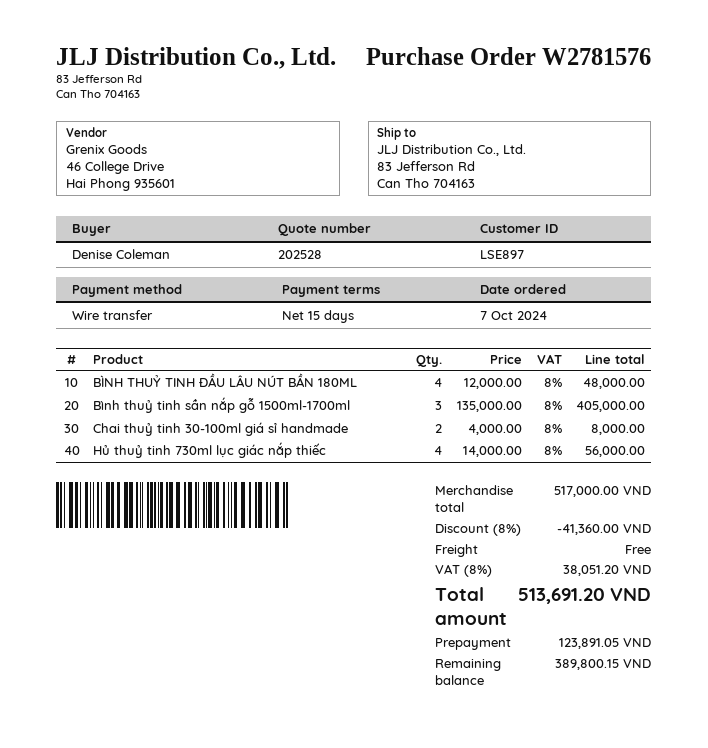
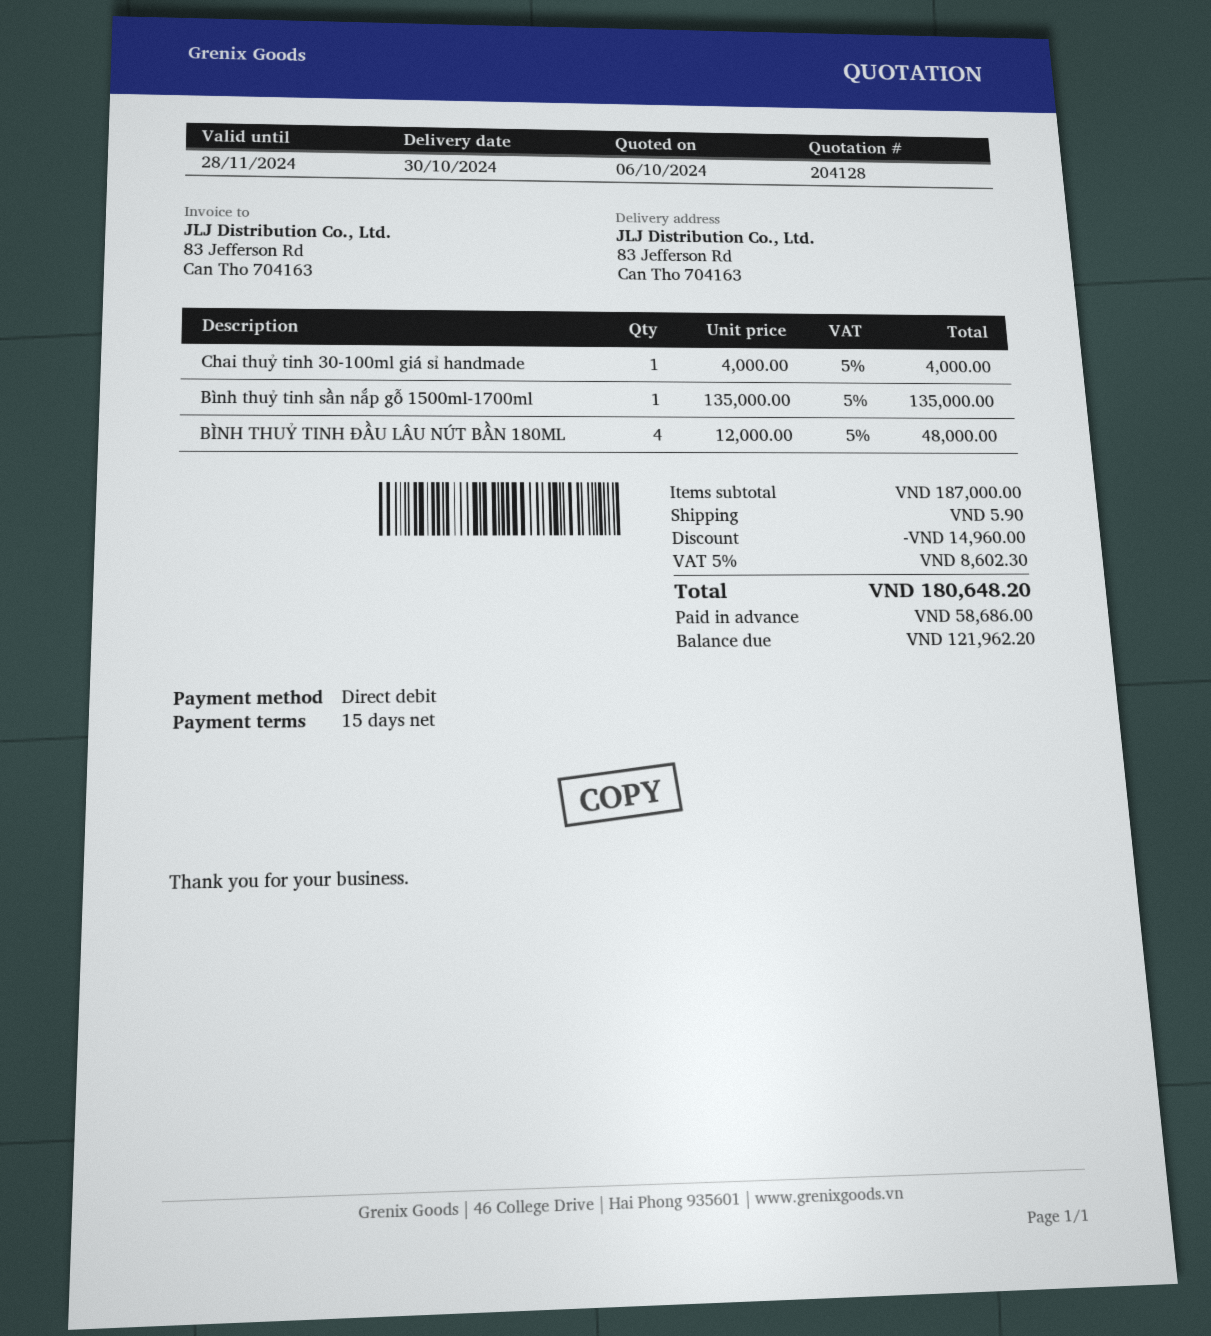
quote number: 202528 -> 204128
payment method: bank transfer -> direct debit
Bình thuỷ tinh sần nắp gỗ 1500ml-1700ml: 3 x 135000.00 = 405000.00 -> 1 x 135000.00 = 135000.00
Chai thuỷ tinh 30-100ml giá sỉ handmade: 2 x 4000.00 = 8000.00 -> 1 x 4000.00 = 4000.00
Hủ thuỷ tinh 730ml lục giác nắp thiếc: 4 x 14000.00 = 56000.00 -> none
subtotal: 517000.00 -> 187000.00
discount: 41360.00 -> 14960.00
shipping: 0.00 -> 5.90
tax: 8% = 38051.20 -> 5% = 8602.30
total: 513691.20 -> 180648.20
deposit: 123891.05 -> 58686.00
balance: 389800.15 -> 121962.20

